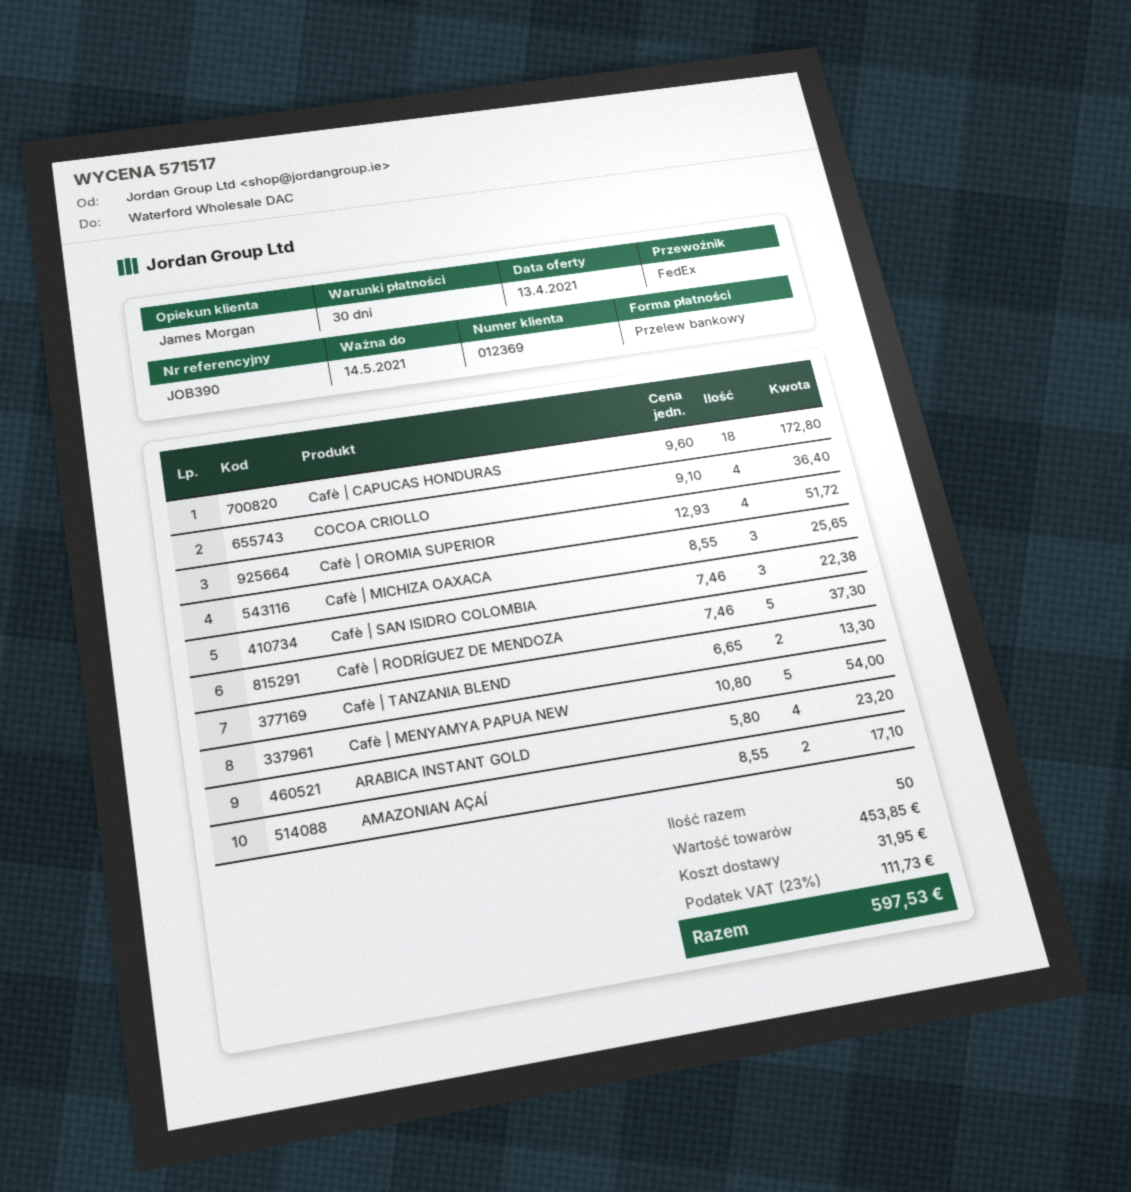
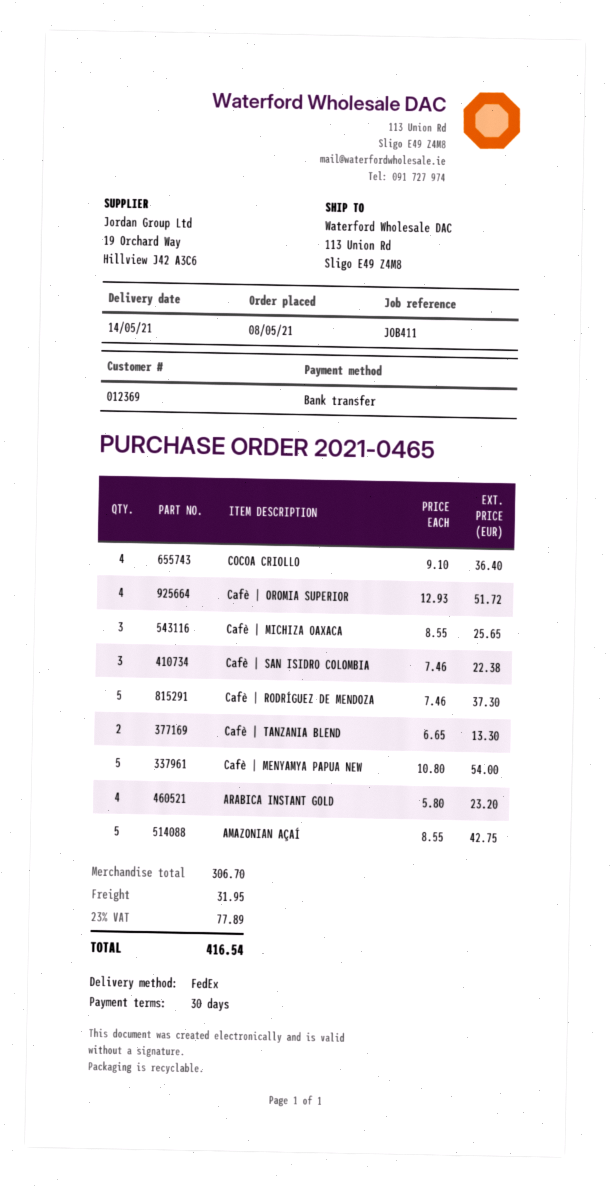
reference: JOB390 -> JOB411
Cafè | CAPUCAS HONDURAS: 18 x 9.60 = 172.80 -> none
AMAZONIAN AÇAÍ: 2 x 8.55 = 17.10 -> 5 x 8.55 = 42.75
subtotal: 453.85 -> 306.70
tax: 23% = 111.73 -> 23% = 77.89
total: 597.53 -> 416.54

